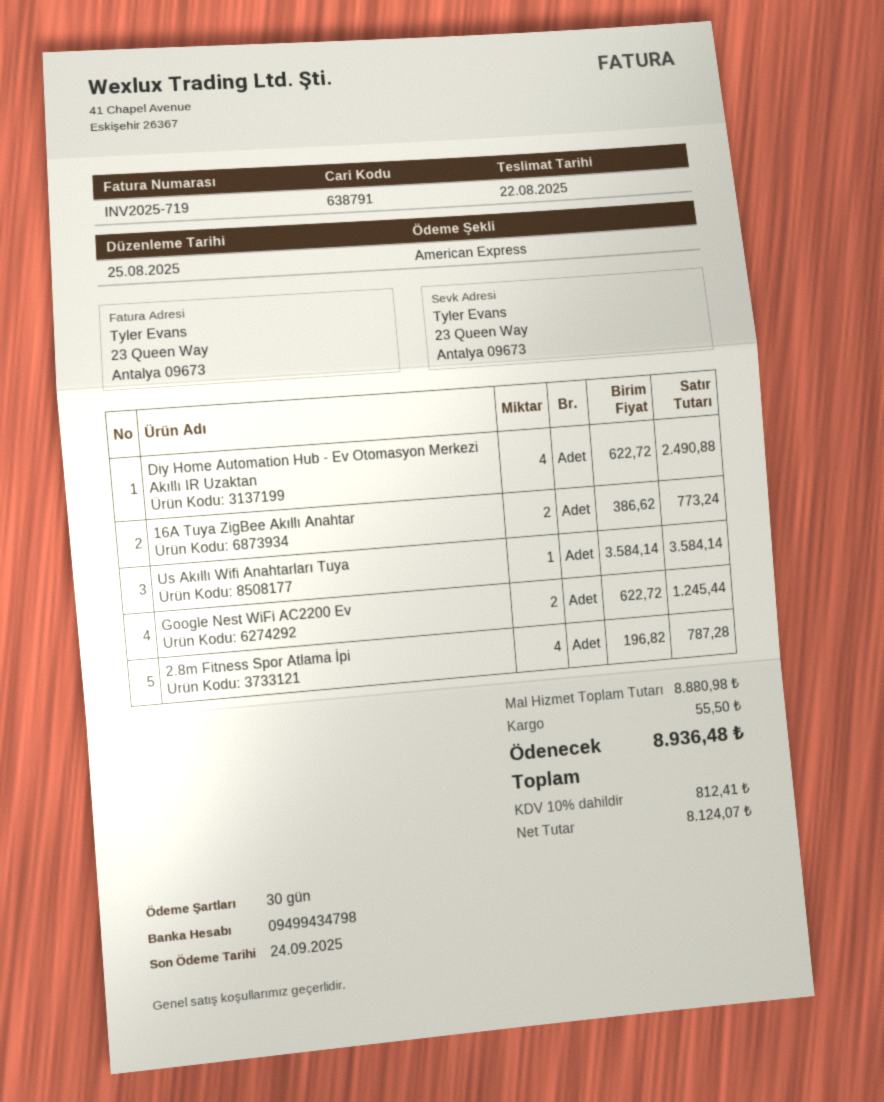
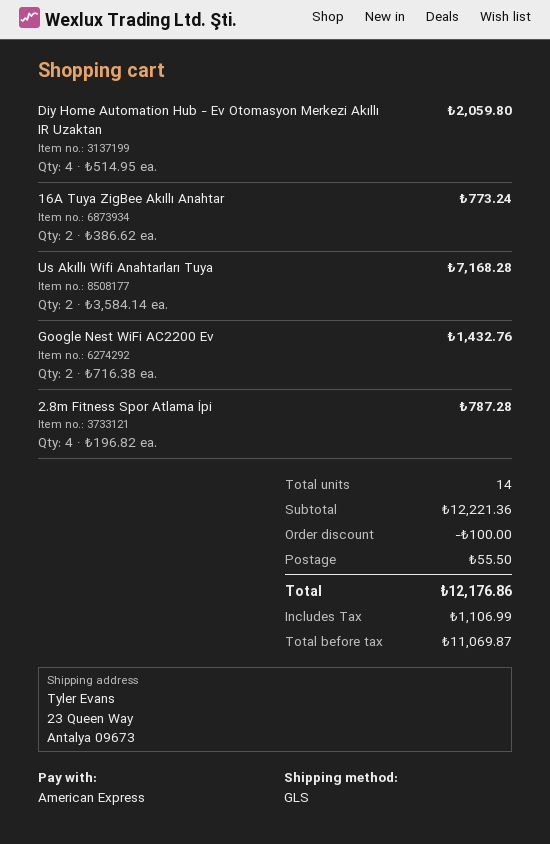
Diy Home Automation Hub - Ev Otomasyon Merkezi Akıllı IR Uzaktan: 4 x 622.72 = 2490.88 -> 4 x 514.95 = 2059.80
Us Akıllı Wifi Anahtarları Tuya: 1 x 3584.14 = 3584.14 -> 2 x 3584.14 = 7168.28
Google Nest WiFi AC2200 Ev: 2 x 622.72 = 1245.44 -> 2 x 716.38 = 1432.76
subtotal: 8880.98 -> 12221.36
discount: none -> 100.00
net: 8124.07 -> 11069.87
tax: 812.41 -> 1106.99
total: 8936.48 -> 12176.86

